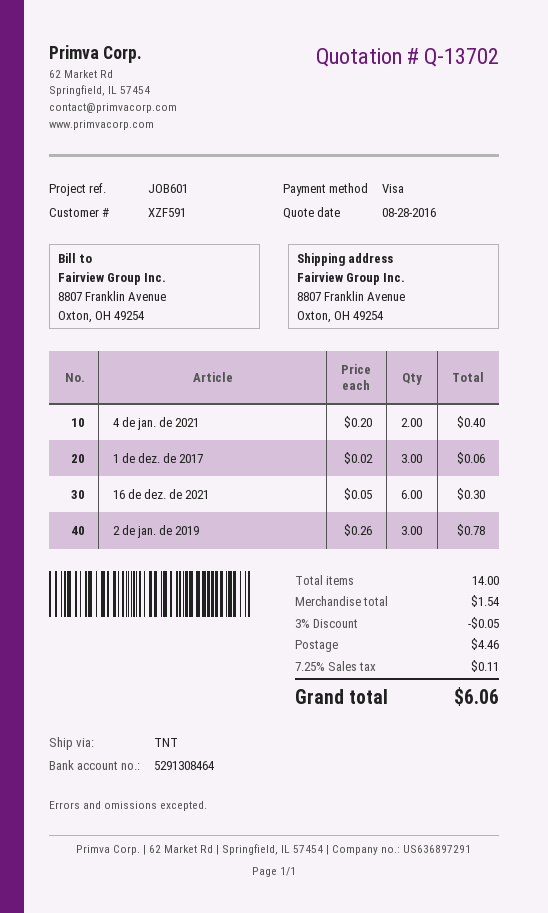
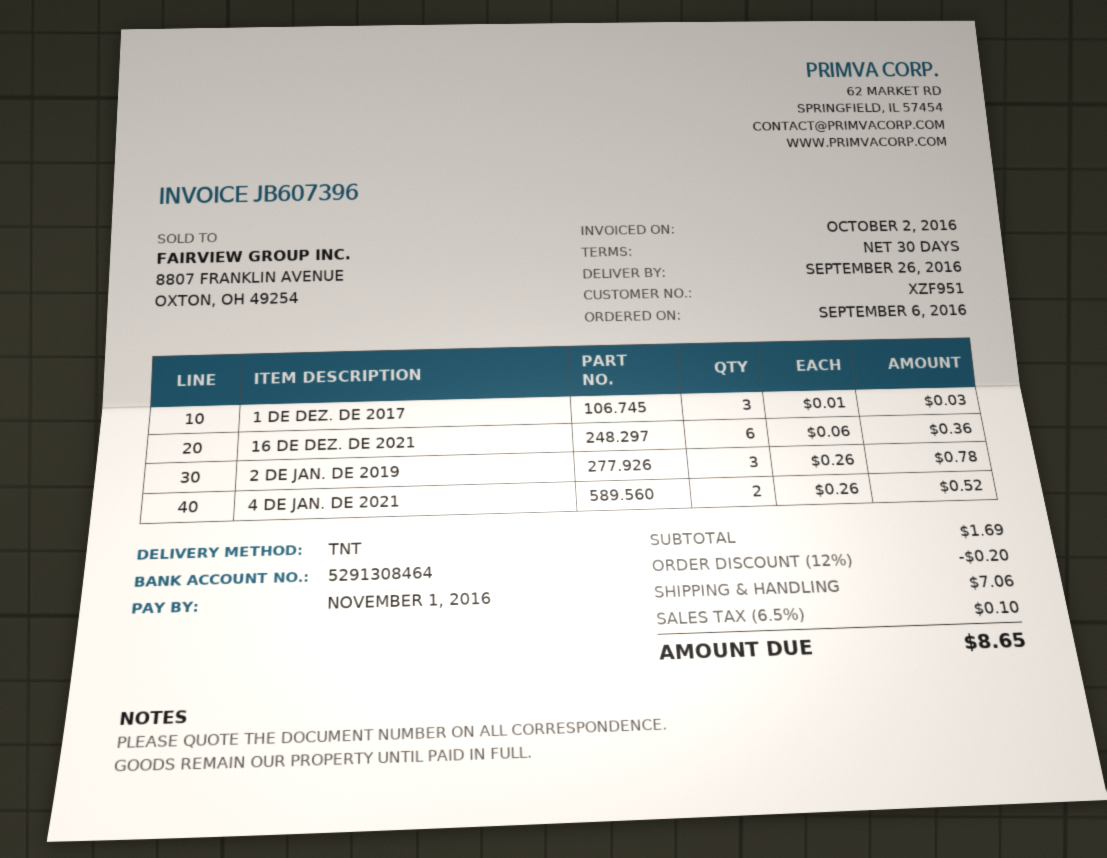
customer number: XZF591 -> XZF951
4 de jan. de 2021: 2 x 0.20 = 0.40 -> 2 x 0.26 = 0.52
1 de dez. de 2017: 3 x 0.02 = 0.06 -> 3 x 0.01 = 0.03
16 de dez. de 2021: 6 x 0.05 = 0.30 -> 6 x 0.06 = 0.36
subtotal: 1.54 -> 1.69
discount: 3% = 0.05 -> 12% = 0.20
shipping: 4.46 -> 7.06
tax: 7.25% = 0.11 -> 6.5% = 0.10
total: 6.06 -> 8.65

